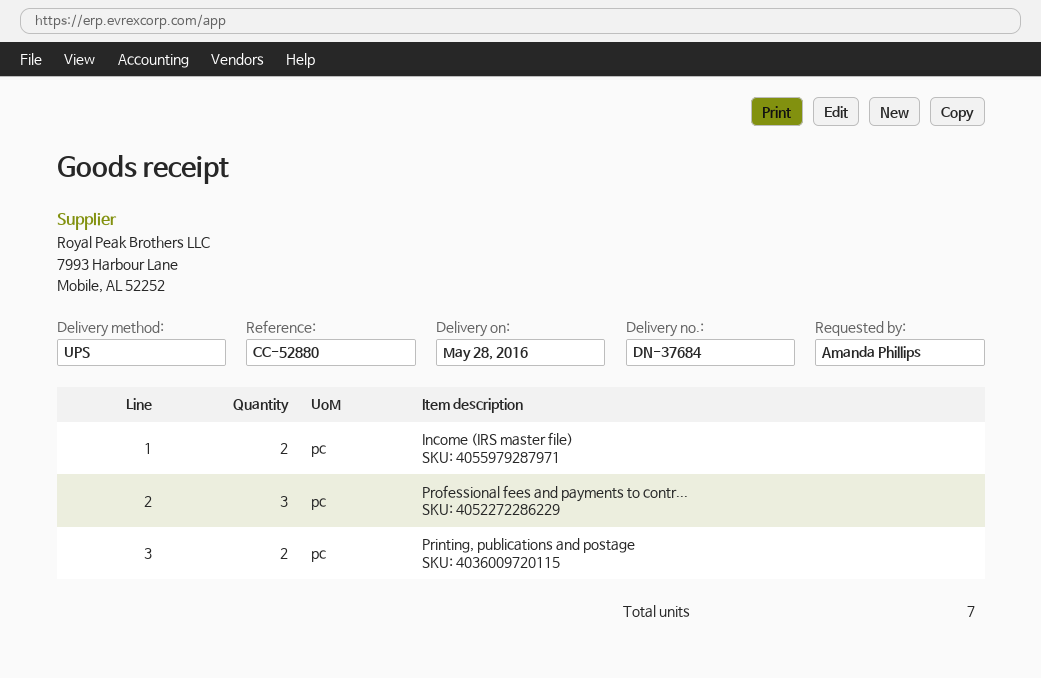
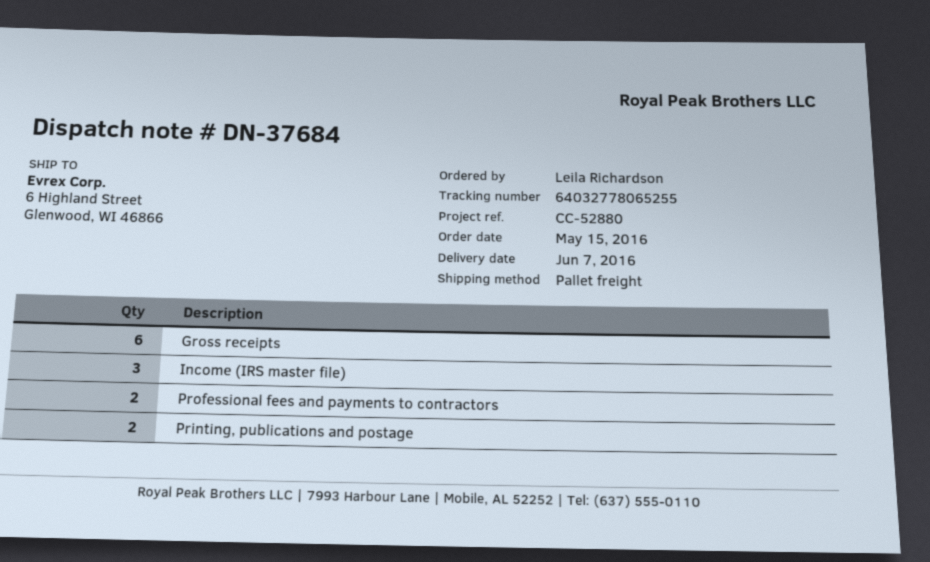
delivery date: 2016-05-28 -> 2016-06-07
ordered by: Amanda Phillips -> Leila Richardson
shipping method: UPS -> pallet freight
Income (IRS master file): 2 -> 3
Professional fees and payments to contr...: 3 -> 2
Gross receipts: none -> 6

